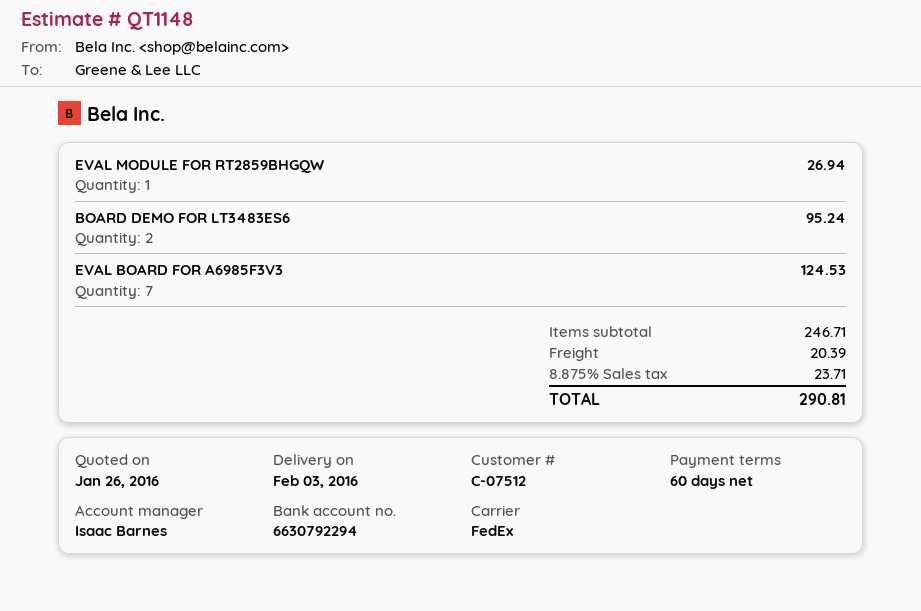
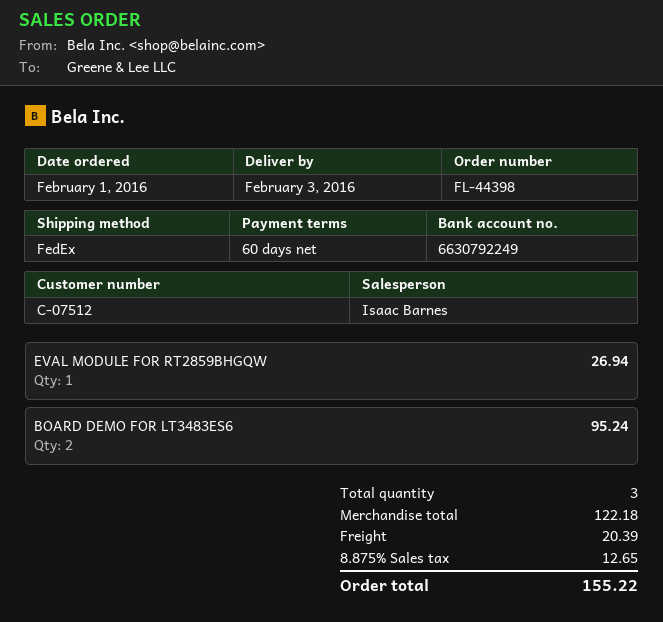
bank account: 6630792294 -> 6630792249
EVAL BOARD FOR A6985F3V3: 7 for 124.53 -> none
subtotal: 246.71 -> 122.18
tax: 8.875% = 23.71 -> 8.875% = 12.65
total: 290.81 -> 155.22

